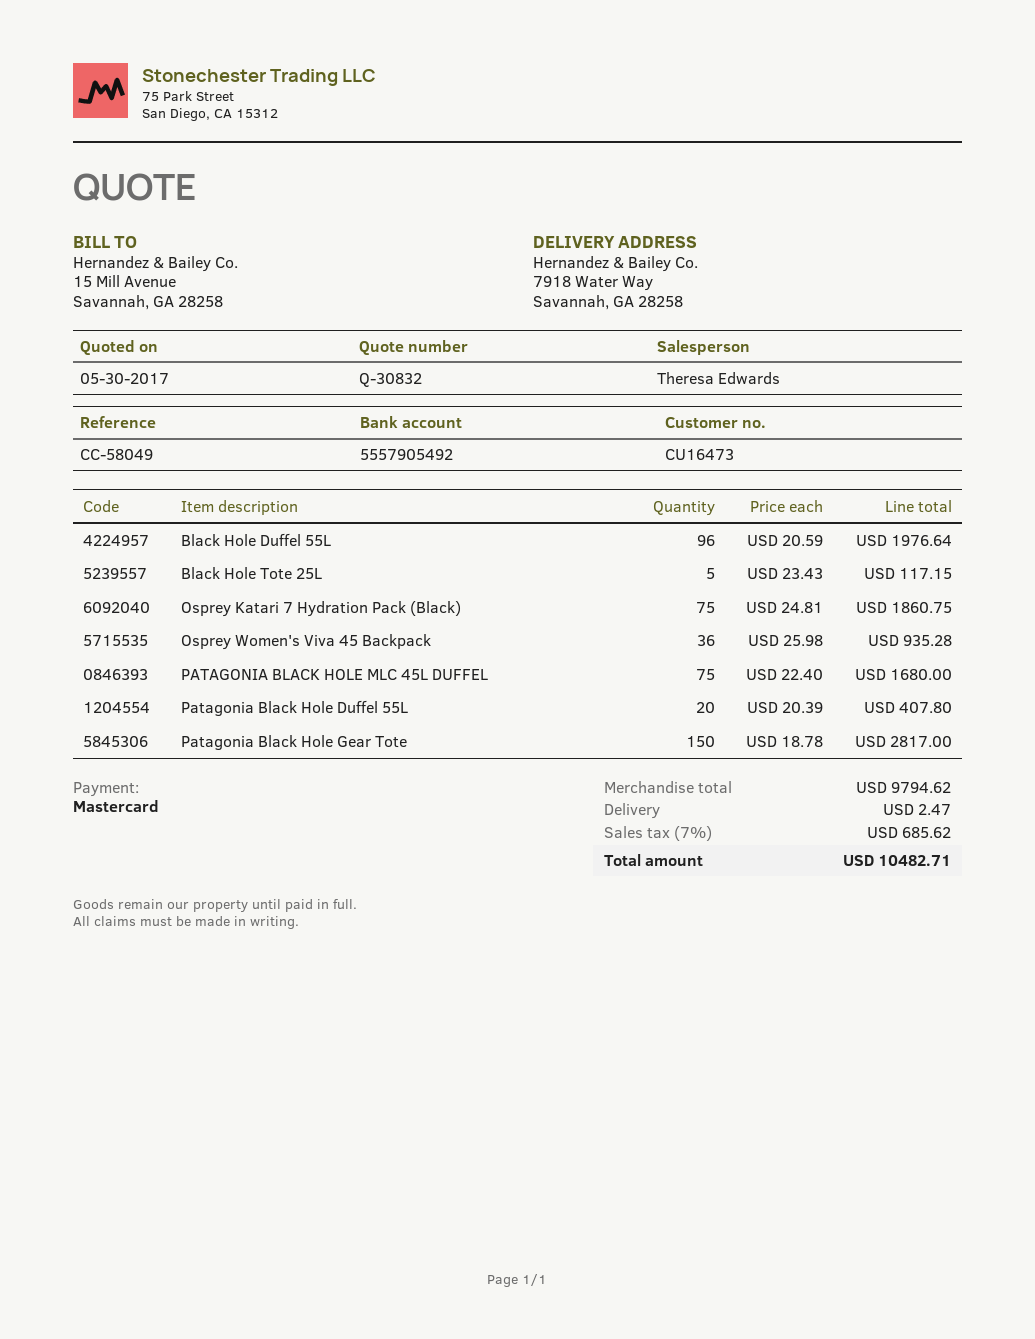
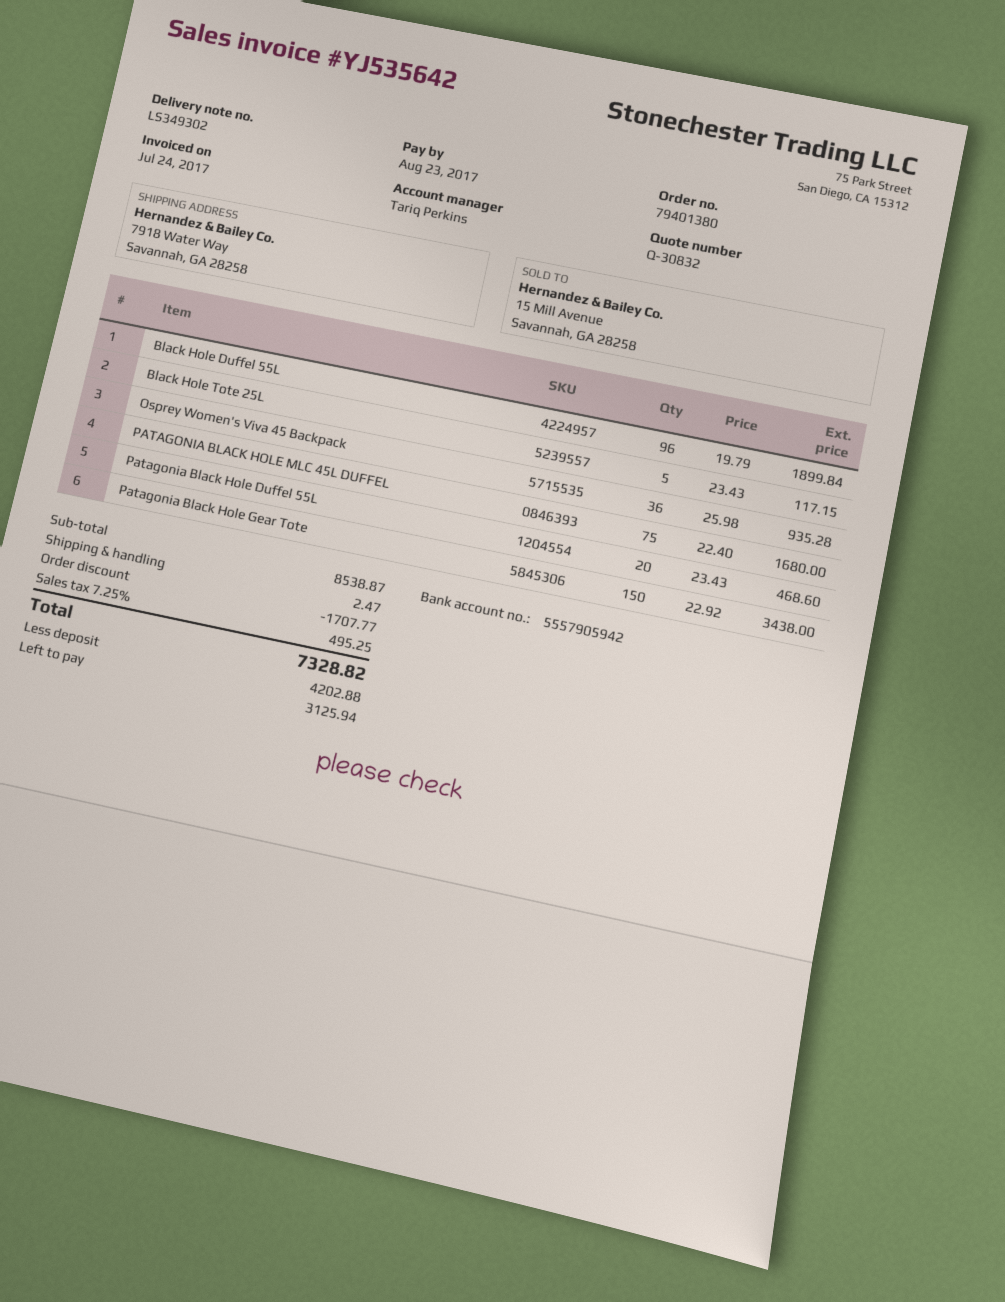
sales rep: Theresa Edwards -> Tariq Perkins
bank account: 5557905492 -> 5557905942
Black Hole Duffel 55L: 96 x 20.59 = 1976.64 -> 96 x 19.79 = 1899.84
Osprey Katari 7 Hydration Pack (Black): 75 x 24.81 = 1860.75 -> none
Patagonia Black Hole Duffel 55L: 20 x 20.39 = 407.80 -> 20 x 23.43 = 468.60
Patagonia Black Hole Gear Tote: 150 x 18.78 = 2817.00 -> 150 x 22.92 = 3438.00
subtotal: 9794.62 -> 8538.87
discount: none -> 1707.77
tax: 7% = 685.62 -> 7.25% = 495.25
total: 10482.71 -> 7328.82

